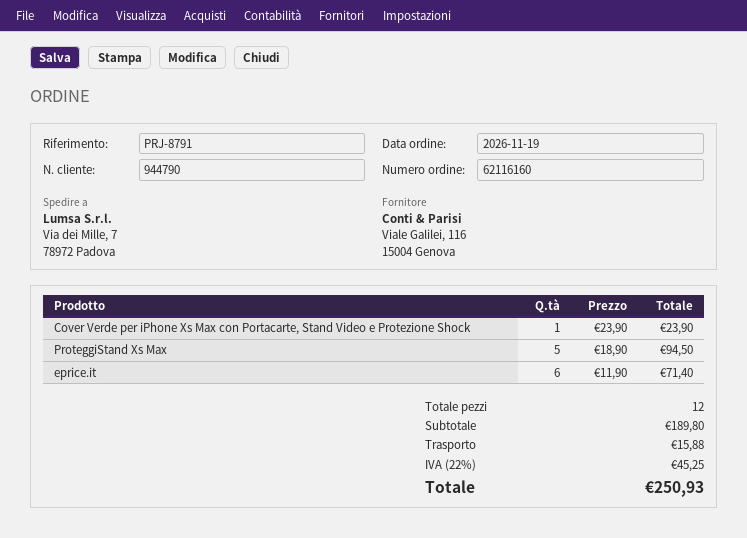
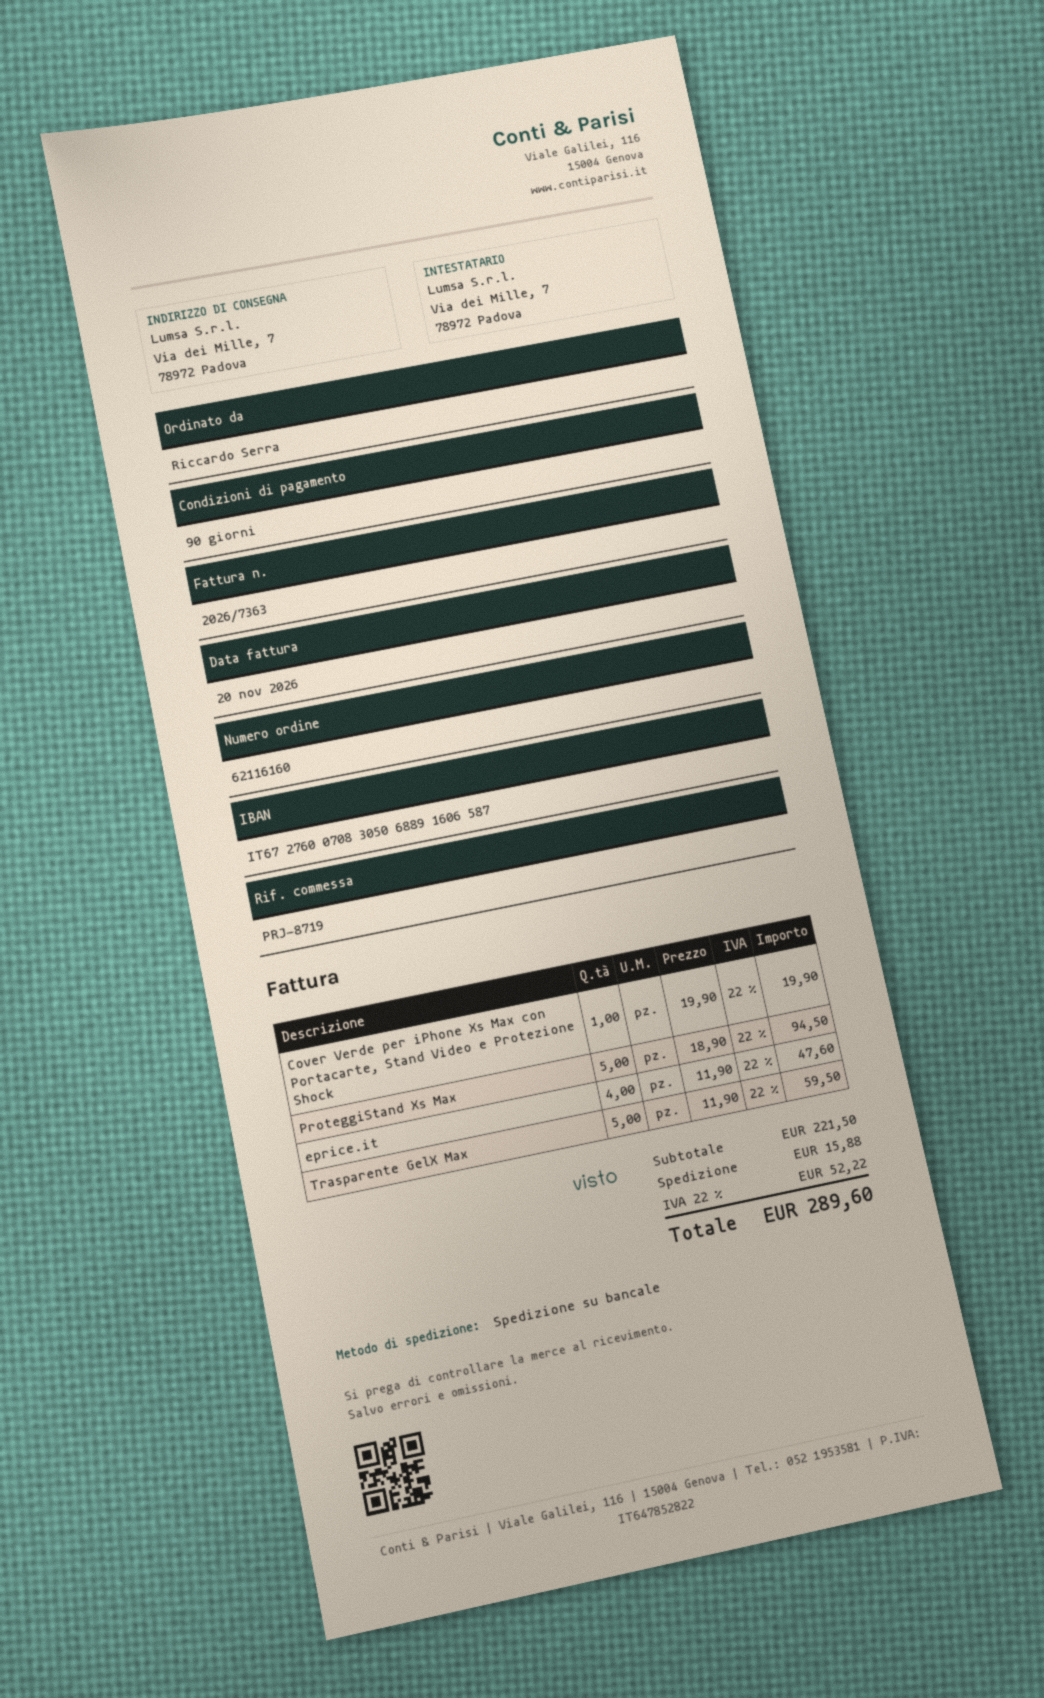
reference: PRJ-8791 -> PRJ-8719
Cover Verde per iPhone Xs Max con Portacarte, Stand Video e Protezione Shock: 1 x 23.90 = 23.90 -> 1 x 19.90 = 19.90
eprice.it: 6 x 11.90 = 71.40 -> 4 x 11.90 = 47.60
Trasparente GelX Max: none -> 5 x 11.90 = 59.50
subtotal: 189.80 -> 221.50
tax: 22% = 45.25 -> 22% = 52.22
total: 250.93 -> 289.60

